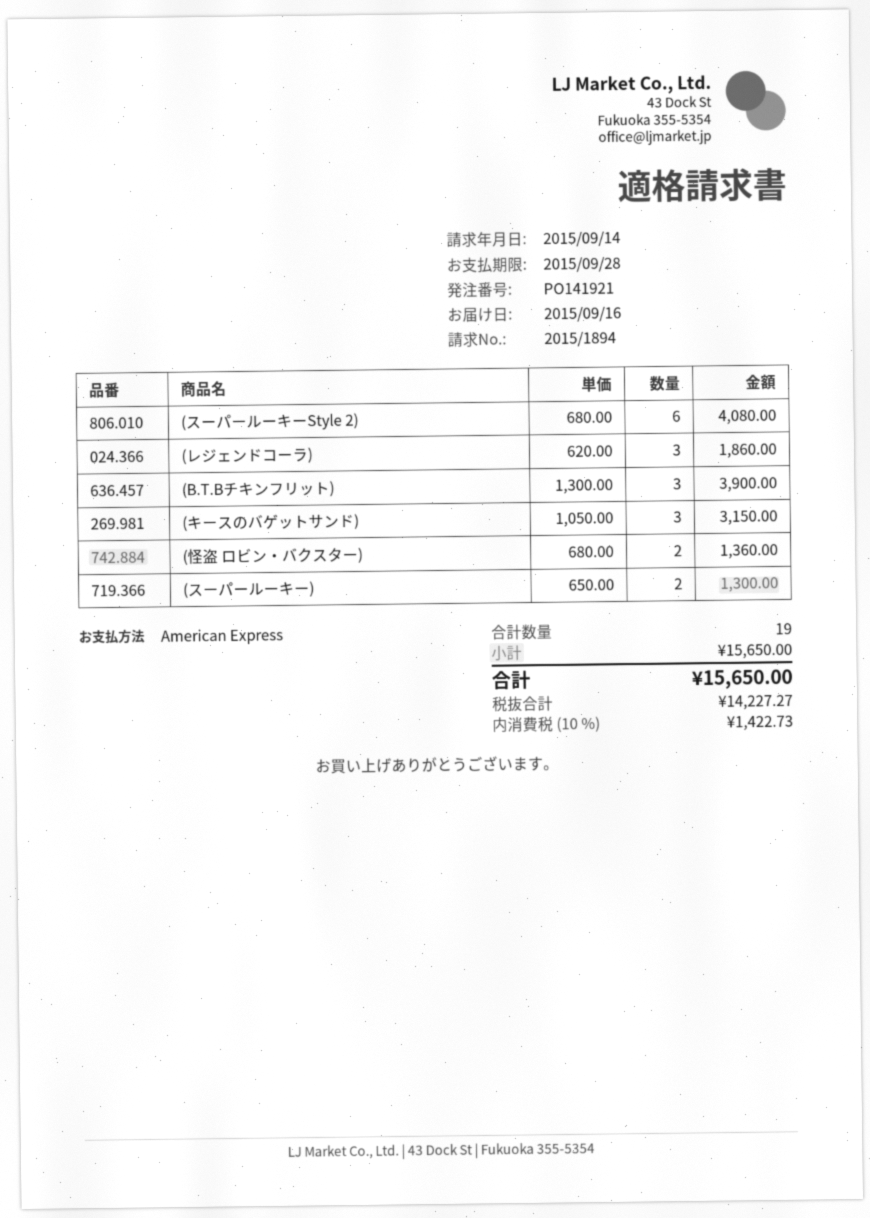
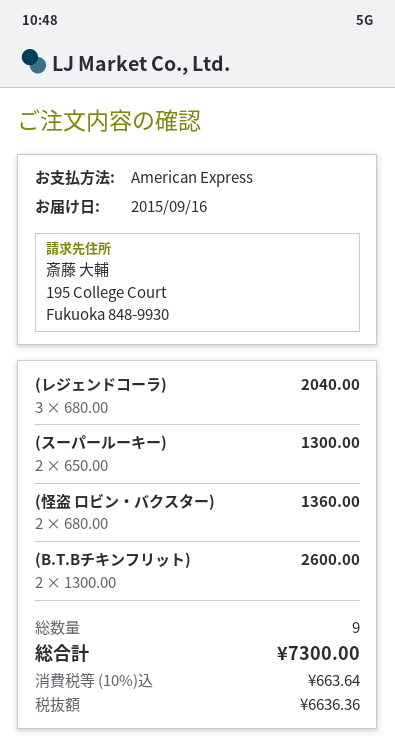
(スーパールーキーStyle 2): 6 x 680.00 = 4080.00 -> none
(レジェンドコーラ): 3 x 620.00 = 1860.00 -> 3 x 680.00 = 2040.00
(B.T.Bチキンフリット): 3 x 1300.00 = 3900.00 -> 2 x 1300.00 = 2600.00
(キースのバゲットサンド): 3 x 1050.00 = 3150.00 -> none
total quantity: 19 -> 9
net: 14227.27 -> 6636.36
tax: 10% = 1422.73 -> 10% = 663.64
total: 15650.00 -> 7300.00

